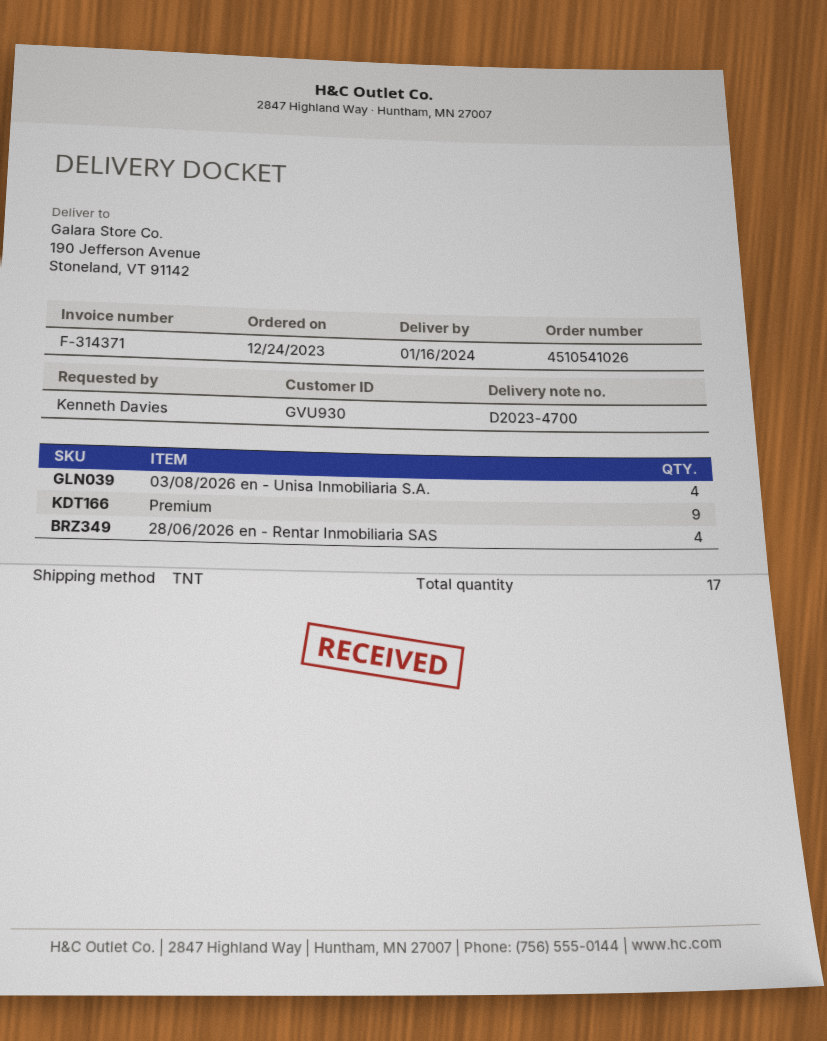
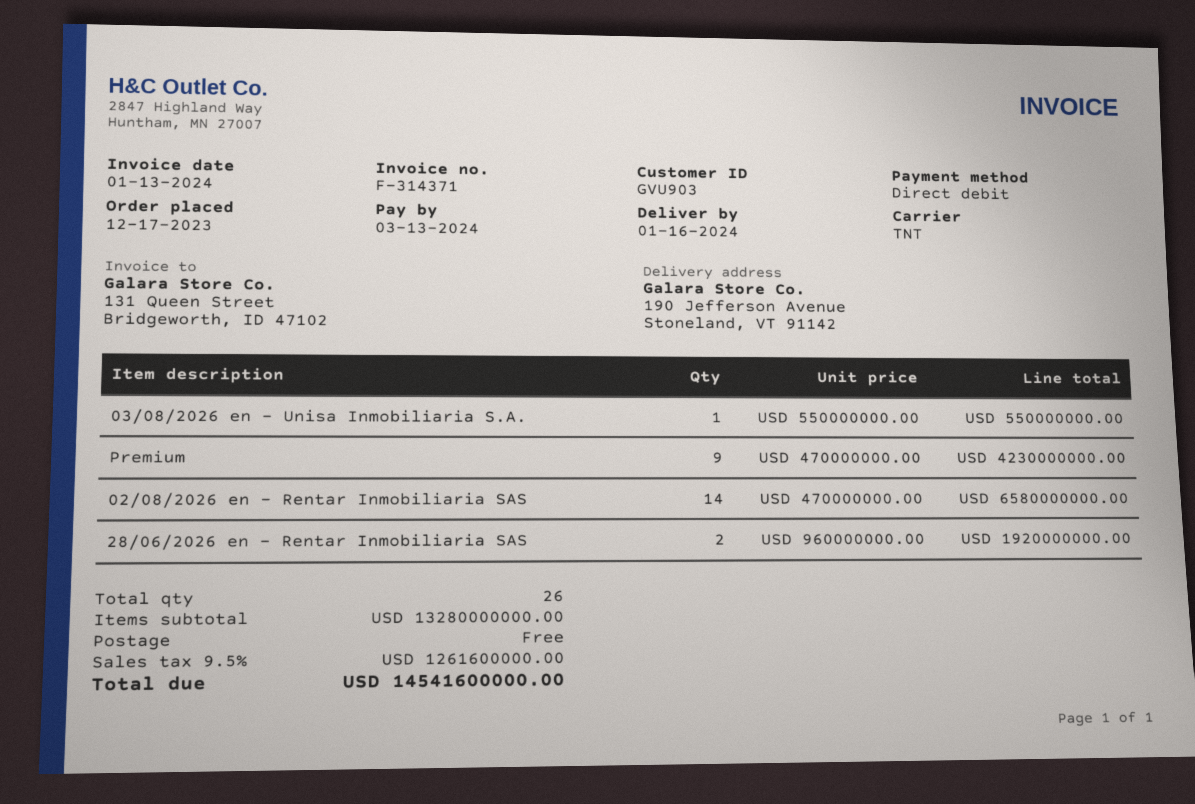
order date: 2023-12-24 -> 2023-12-17
customer number: GVU930 -> GVU903
03/08/2026 en - Unisa Inmobiliaria S.A.: 4 -> 1
28/06/2026 en - Rentar Inmobiliaria SAS: 4 -> 2
02/08/2026 en - Rentar Inmobiliaria SAS: none -> 14
total quantity: 17 -> 26

